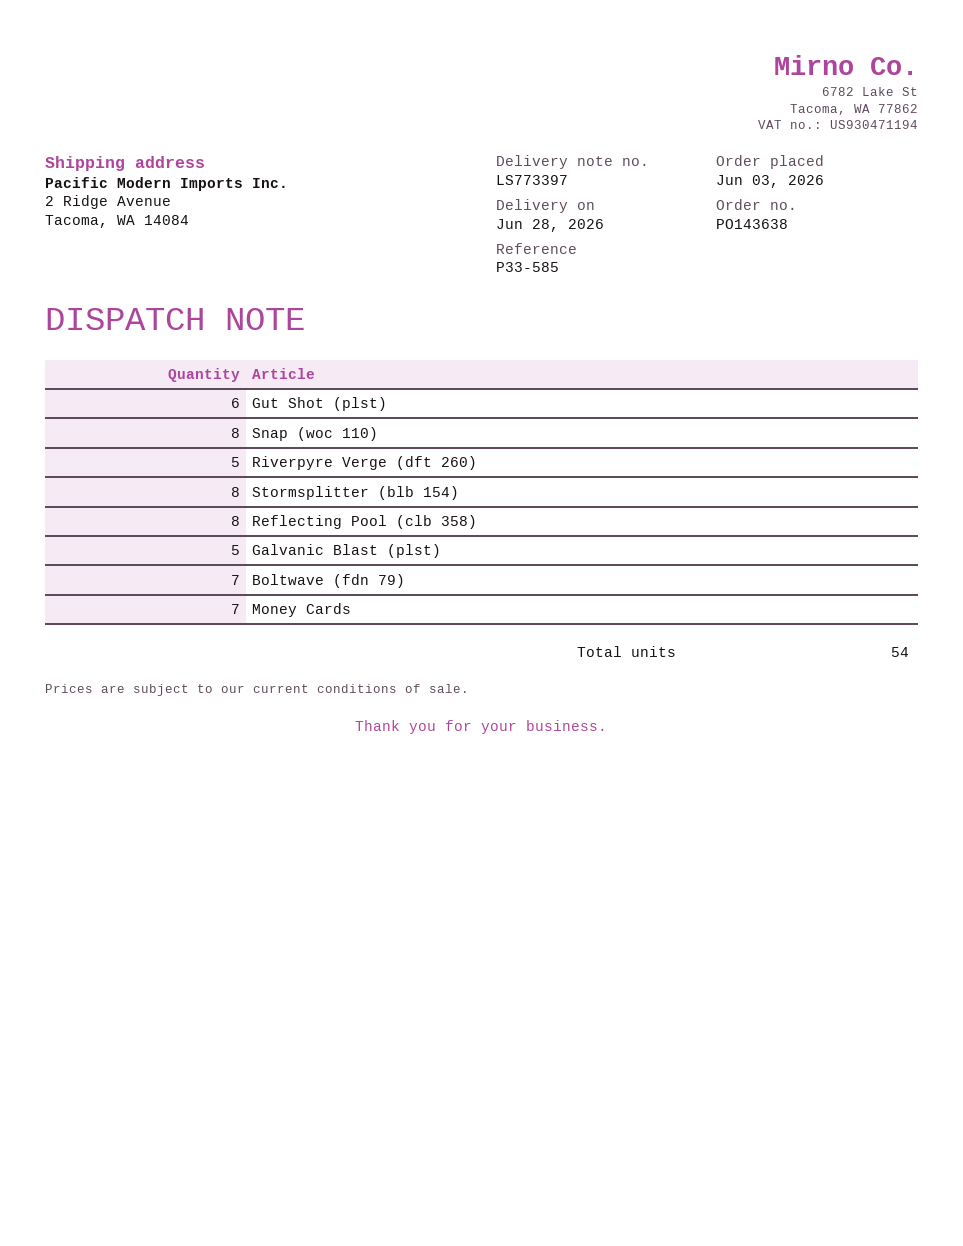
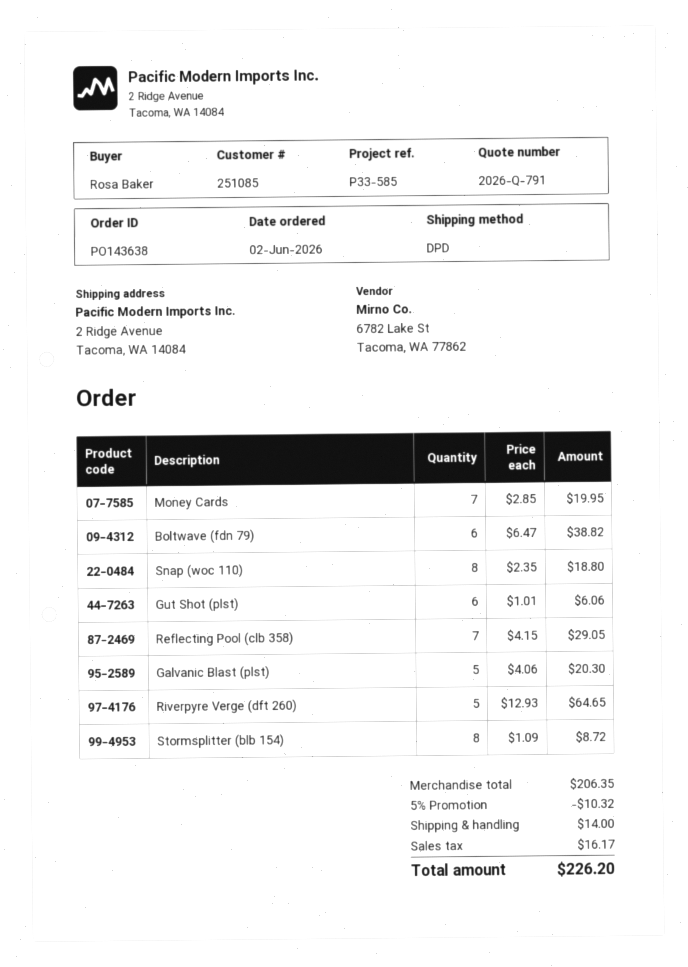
order date: 2026-06-03 -> 2026-06-02
Reflecting Pool (clb 358): 8 -> 7
Boltwave (fdn 79): 7 -> 6

